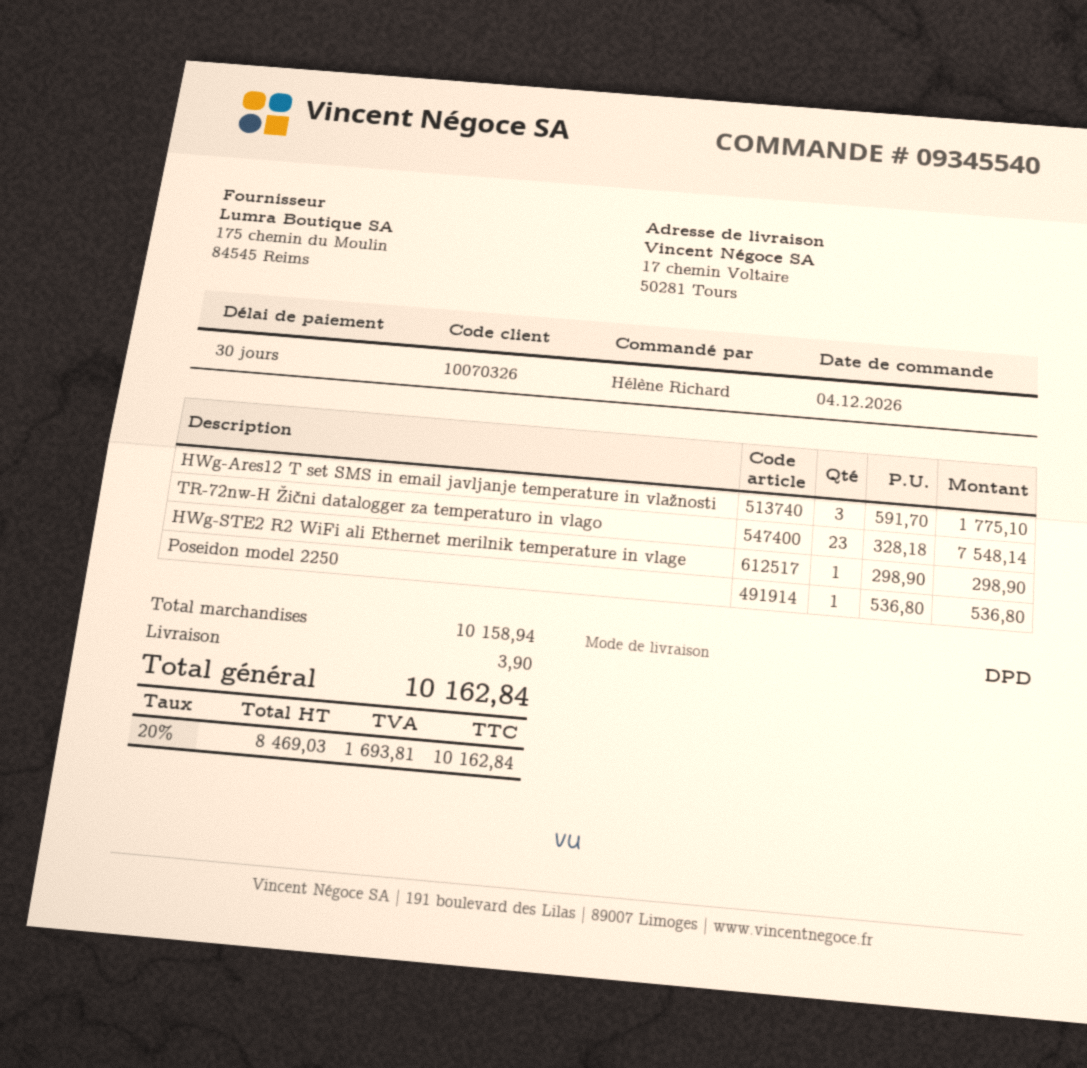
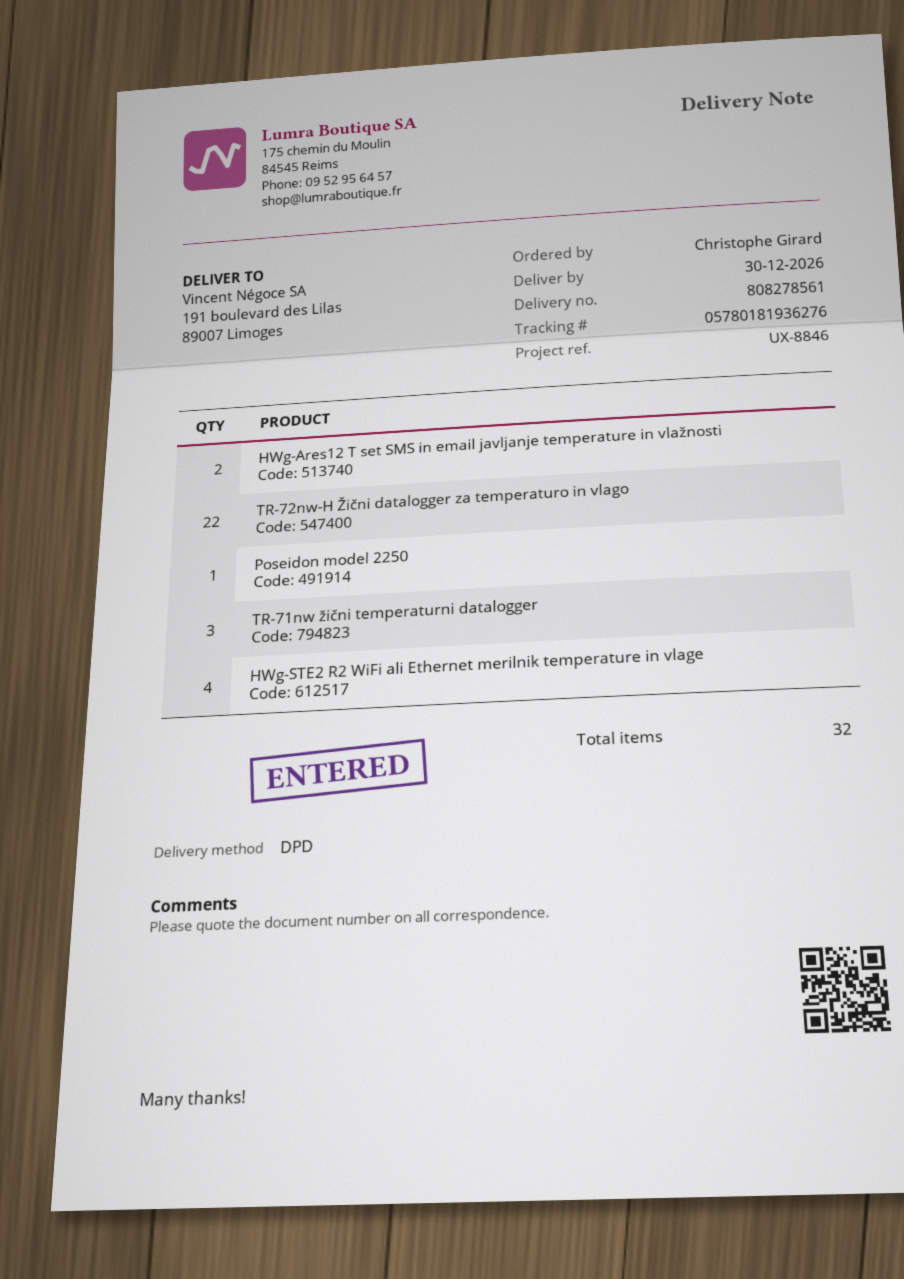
ordered by: Hélène Richard -> Christophe Girard
ship to: 17 chemin Voltaire, 50281 Tours -> 191 boulevard des Lilas, 89007 Limoges
HWg-Ares12 T set SMS in email javljanje temperature in vlažnosti: 3 -> 2
TR-72nw-H Žični datalogger za temperaturo in vlago: 23 -> 22
HWg-STE2 R2 WiFi ali Ethernet merilnik temperature in vlage: 1 -> 4
TR-71nw žični temperaturni datalogger: none -> 3

